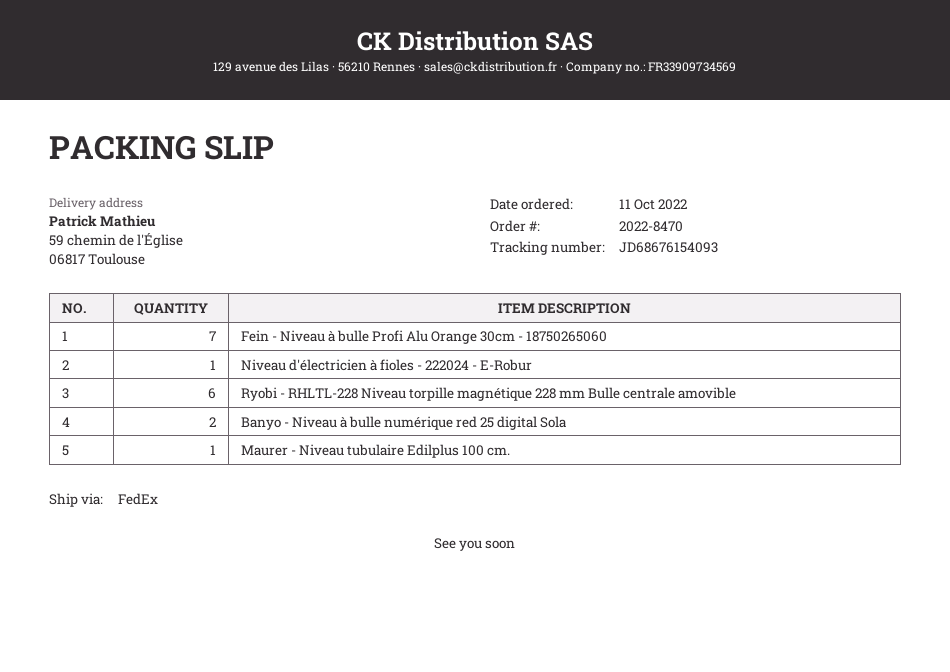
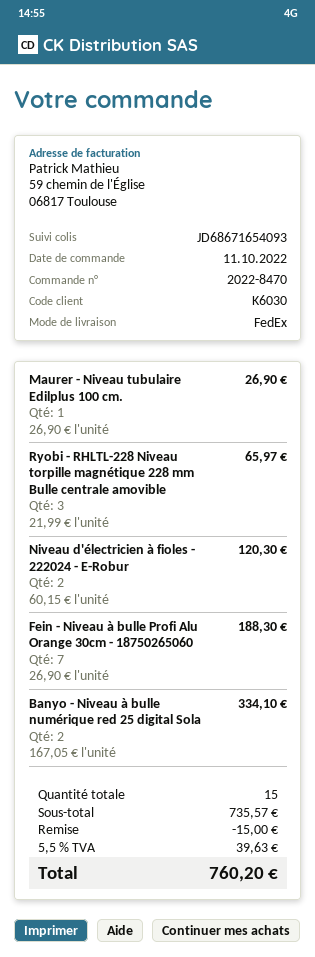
tracking number: JD68676154093 -> JD68671654093
Niveau d'électricien à fioles - 222024 - E-Robur: 1 -> 2
Ryobi - RHLTL-228 Niveau torpille magnétique 228 mm Bulle centrale amovible: 6 -> 3

